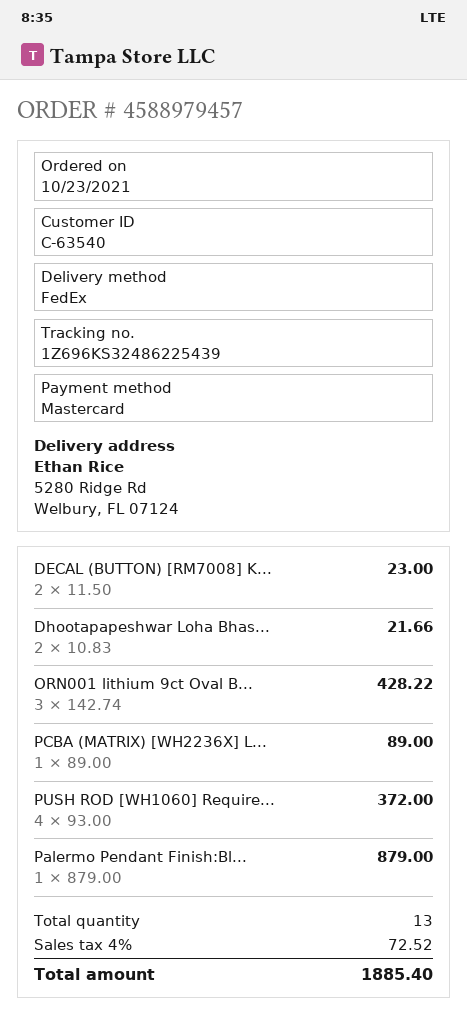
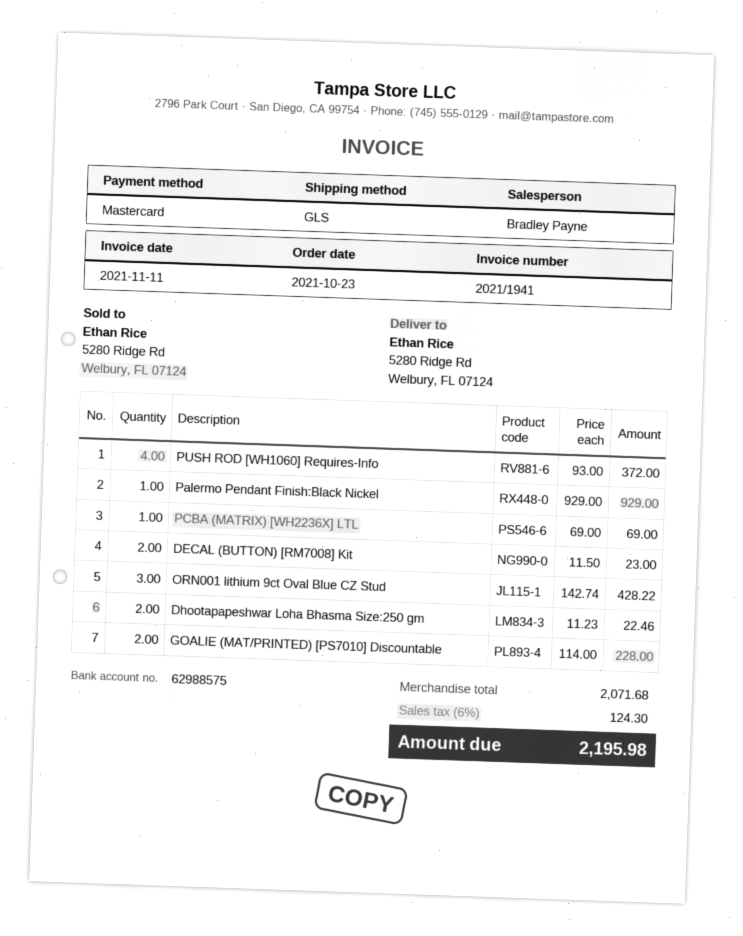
shipping method: FedEx -> GLS
Dhootapapeshwar Loha Bhas...: 2 x 10.83 = 21.66 -> 2 x 11.23 = 22.46
PCBA (MATRIX) [WH2236X] L...: 1 x 89.00 = 89.00 -> 1 x 69.00 = 69.00
Palermo Pendant Finish:Bl...: 1 x 879.00 = 879.00 -> 1 x 929.00 = 929.00
GOALIE (MAT/PRINTED) [PS7010] Discountable: none -> 2 x 114.00 = 228.00
tax: 4% = 72.52 -> 6% = 124.30
total: 1885.40 -> 2195.98

